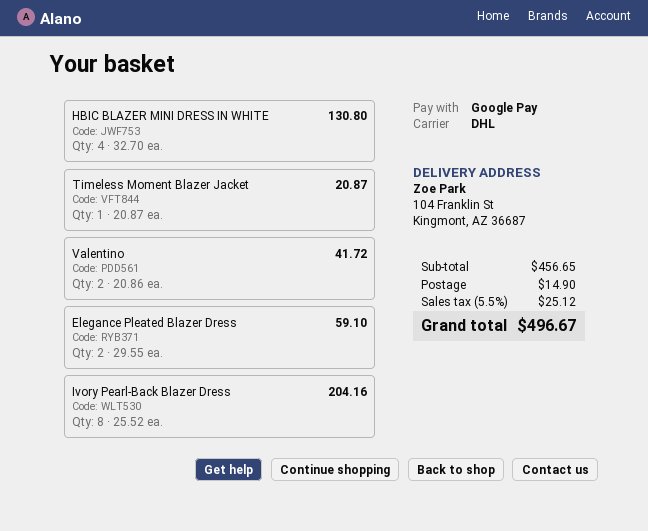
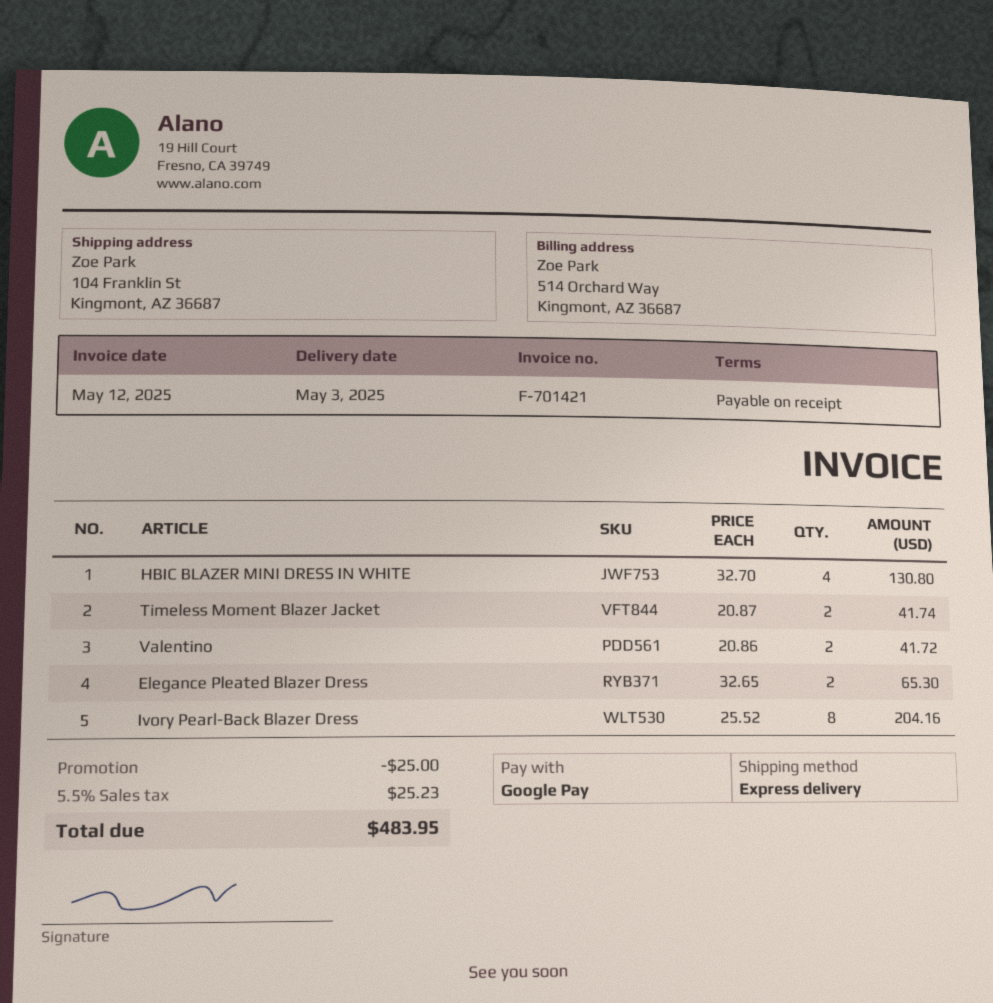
shipping method: DHL -> express
Timeless Moment Blazer Jacket: 1 x 20.87 = 20.87 -> 2 x 20.87 = 41.74
Elegance Pleated Blazer Dress: 2 x 29.55 = 59.10 -> 2 x 32.65 = 65.30
discount: none -> 25.00
shipping: 14.90 -> none
tax: 5.5% = 25.12 -> 5.5% = 25.23
total: 496.67 -> 483.95

